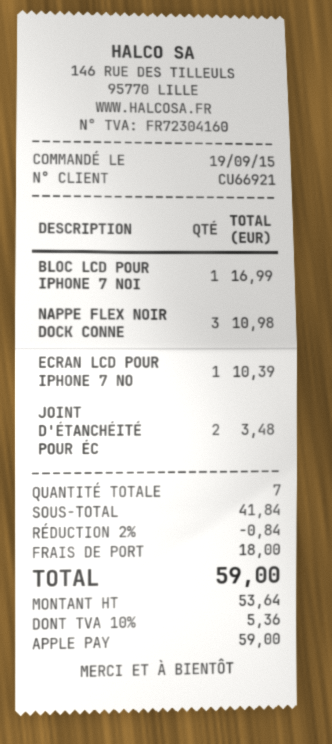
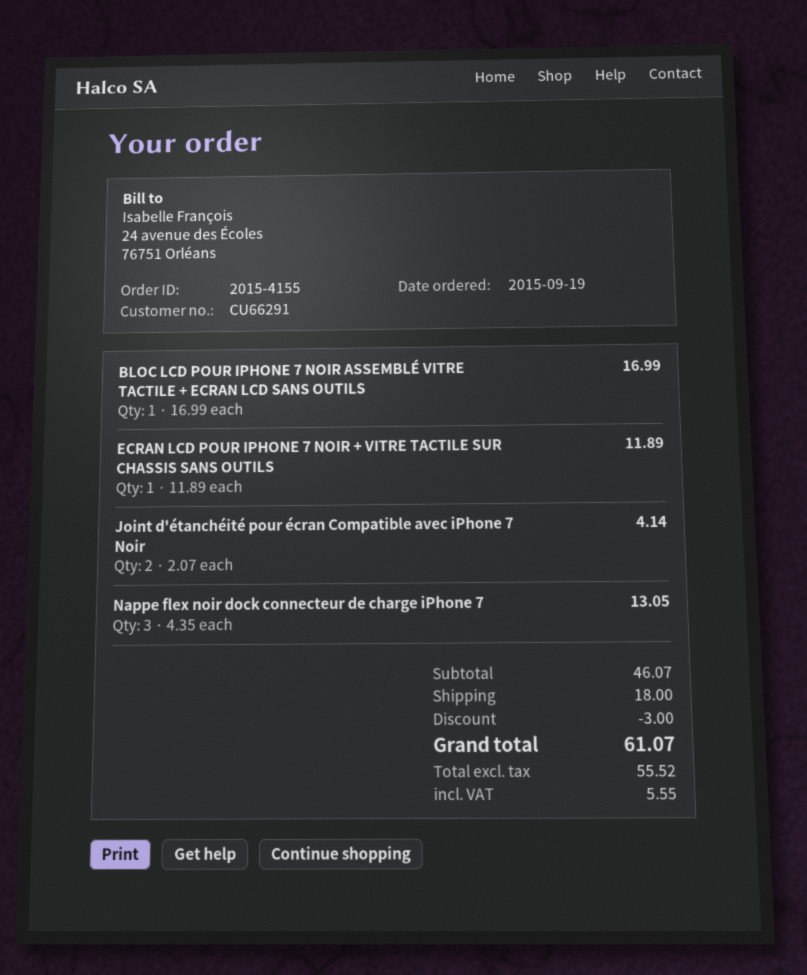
customer number: CU66921 -> CU66291
NAPPE FLEX NOIR DOCK CONNE: 3 for 10.98 -> 3 for 13.05
ECRAN LCD POUR IPHONE 7 NO: 1 for 10.39 -> 1 for 11.89
JOINT D'ÉTANCHÉITÉ POUR ÉC: 2 for 3.48 -> 2 for 4.14
subtotal: 41.84 -> 46.07
discount: 0.84 -> 3.00
net: 53.64 -> 55.52
tax: 5.36 -> 5.55
total: 59.00 -> 61.07

